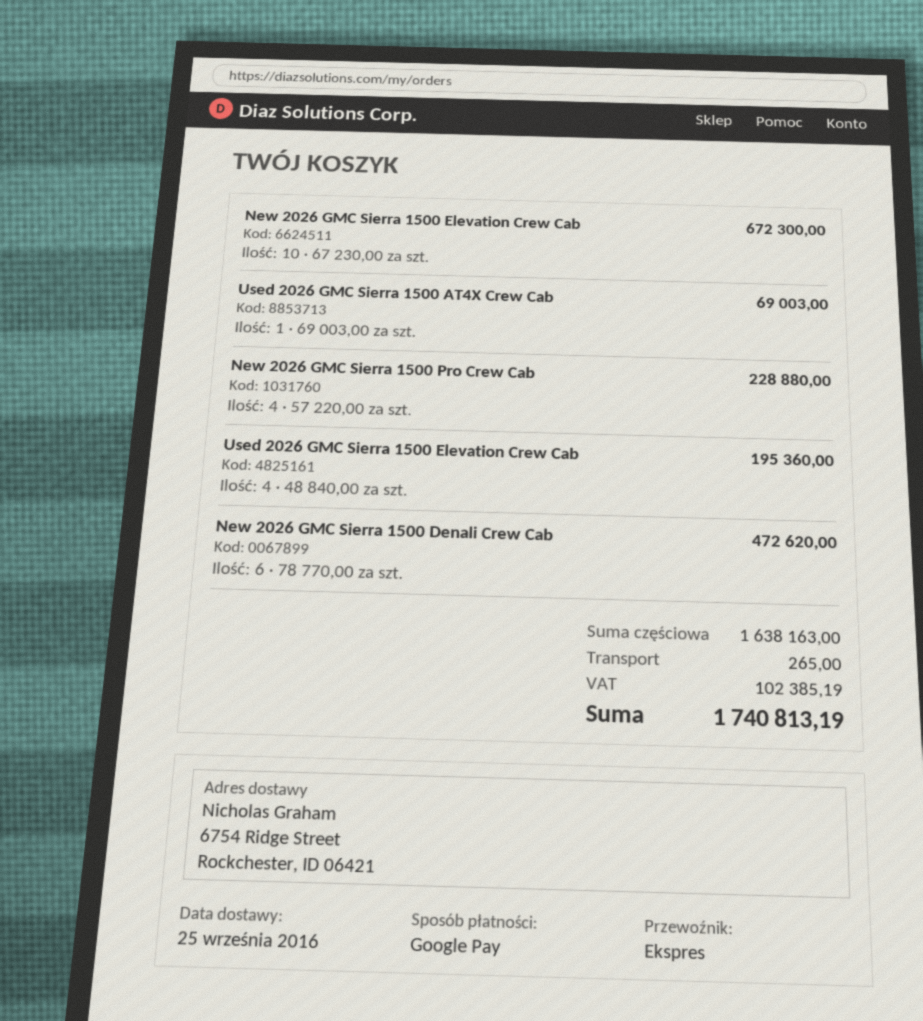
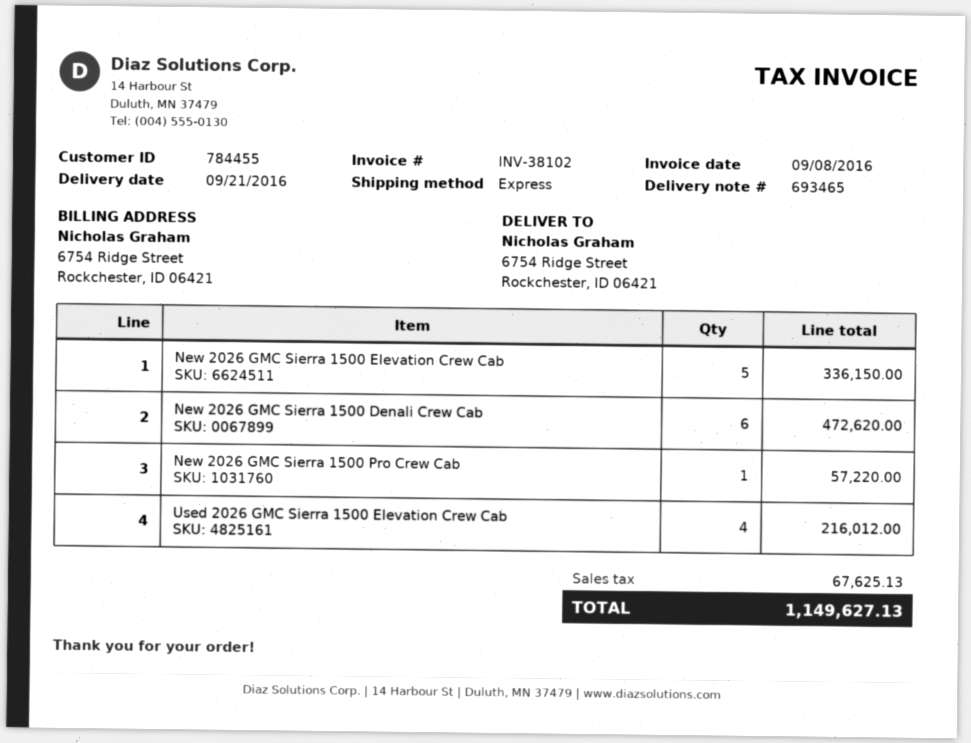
delivery date: 2016-09-25 -> 2016-09-21
New 2026 GMC Sierra 1500 Elevation Crew Cab: 10 for 672300.00 -> 5 for 336150.00
Used 2026 GMC Sierra 1500 AT4X Crew Cab: 1 for 69003.00 -> none
New 2026 GMC Sierra 1500 Pro Crew Cab: 4 for 228880.00 -> 1 for 57220.00
Used 2026 GMC Sierra 1500 Elevation Crew Cab: 4 for 195360.00 -> 4 for 216012.00
shipping: 265.00 -> none
tax: 102385.19 -> 67625.13
total: 1740813.19 -> 1149627.13

